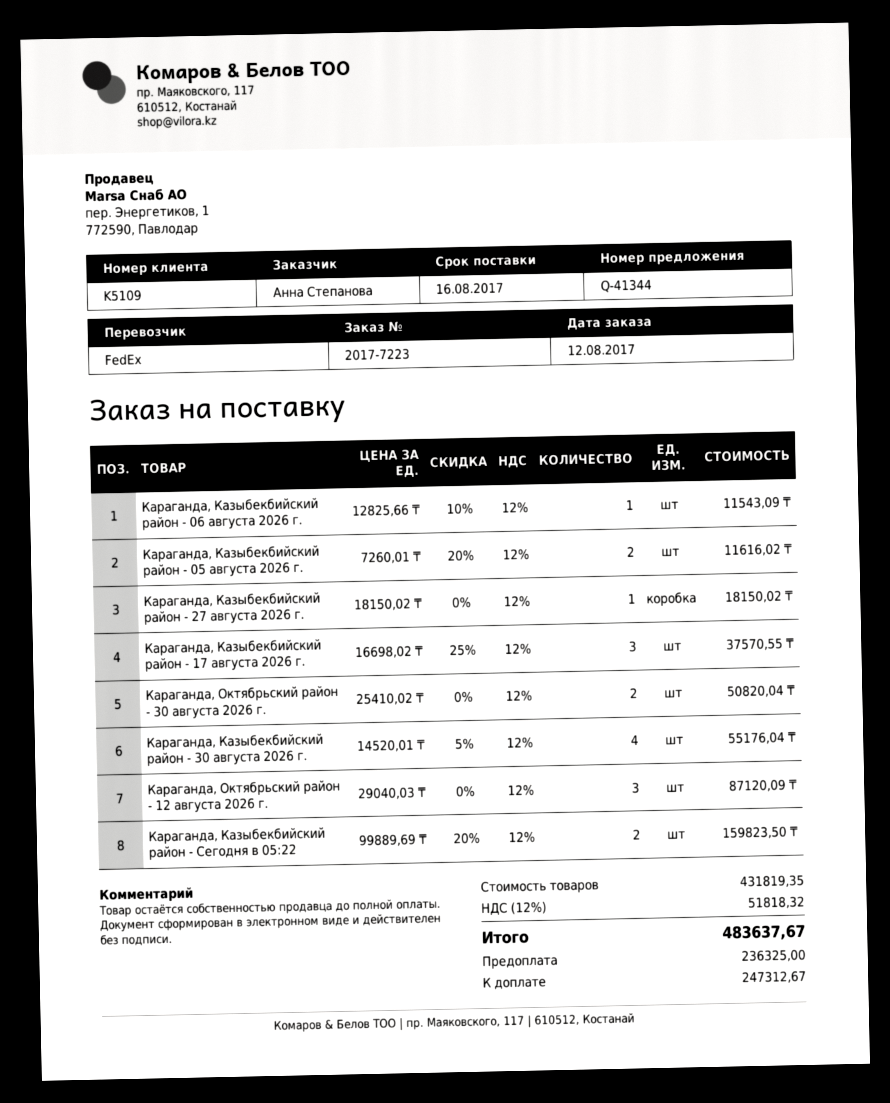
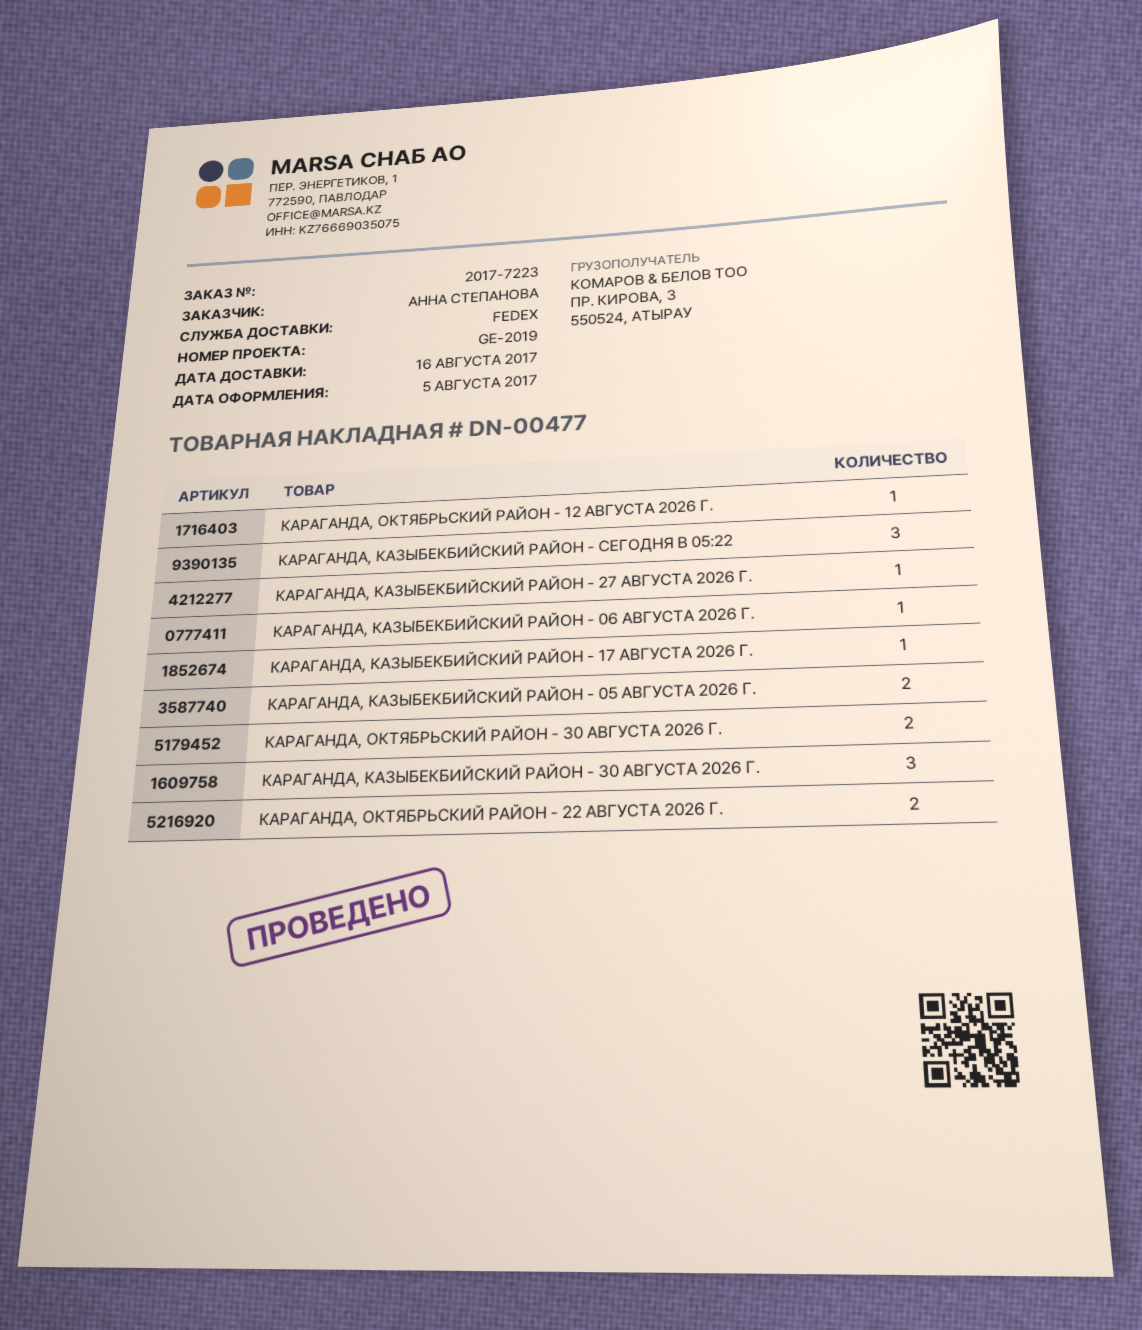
order date: 2017-08-12 -> 2017-08-05
Караганда, Казыбекбийский район - 17 августа 2026 г.: 3 -> 1
Караганда, Казыбекбийский район - 30 августа 2026 г.: 4 -> 3
Караганда, Октябрьский район - 12 августа 2026 г.: 3 -> 1
Караганда, Казыбекбийский район - Сегодня в 05:22: 2 -> 3
КАРАГАНДА, ОКТЯБРЬСКИЙ РАЙОН - 22 АВГУСТА 2026 Г.: none -> 2

